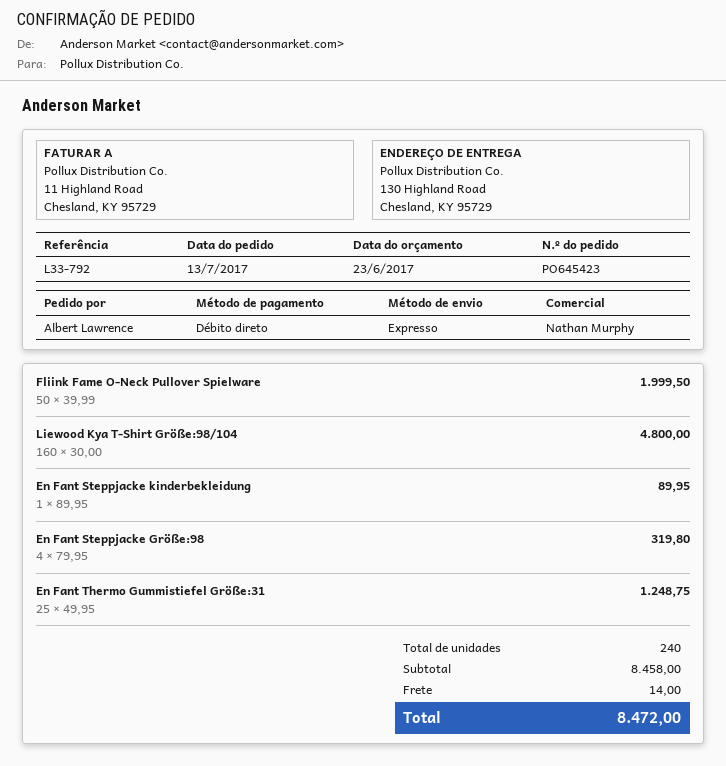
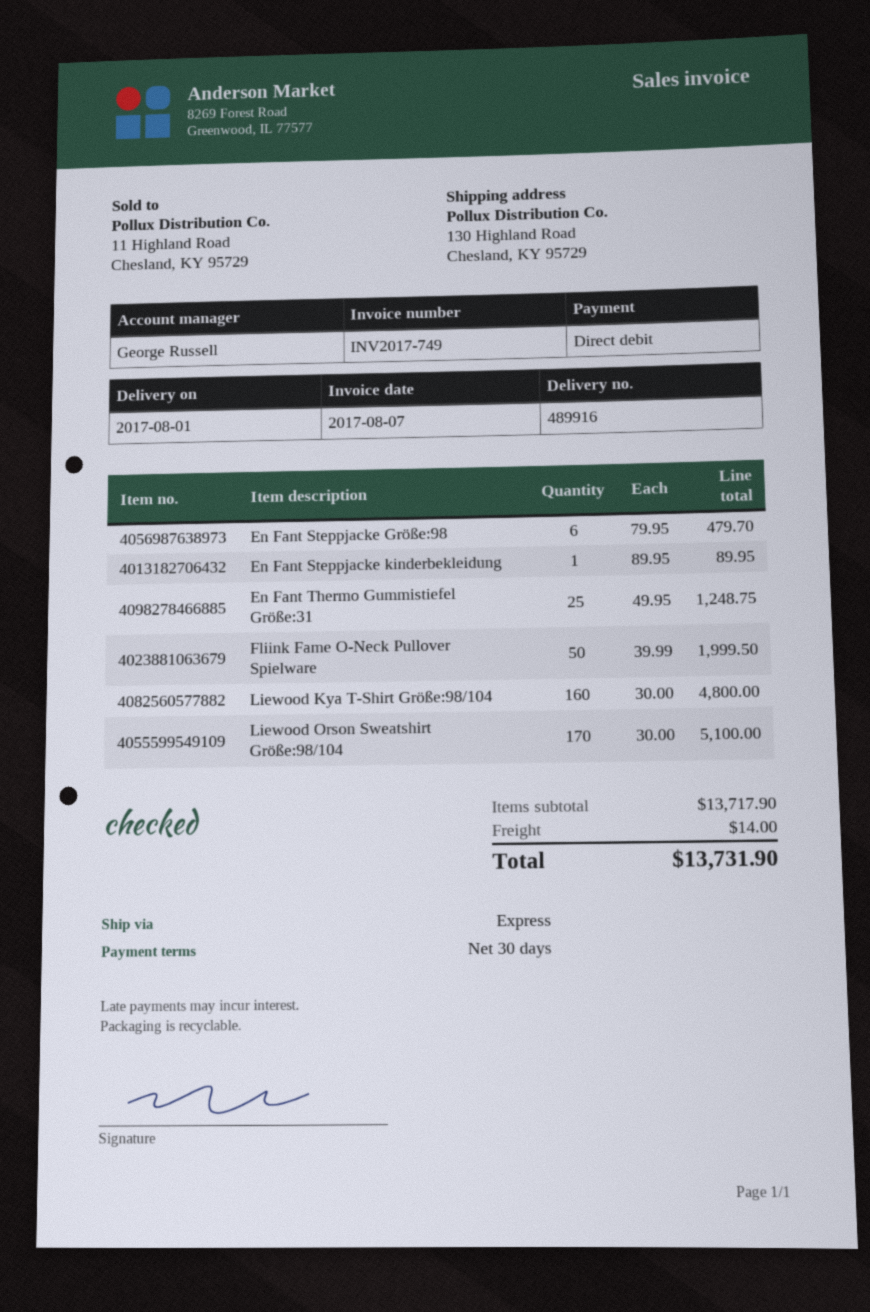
sales rep: Nathan Murphy -> George Russell
En Fant Steppjacke Größe:98: 4 x 79.95 = 319.80 -> 6 x 79.95 = 479.70
Liewood Orson Sweatshirt Größe:98/104: none -> 170 x 30.00 = 5100.00
subtotal: 8458.00 -> 13717.90
total: 8472.00 -> 13731.90

